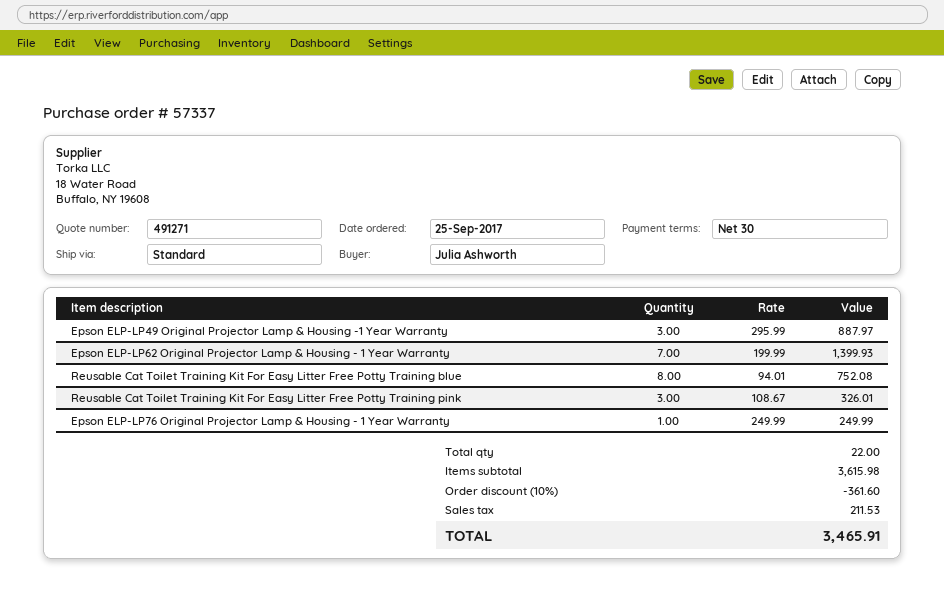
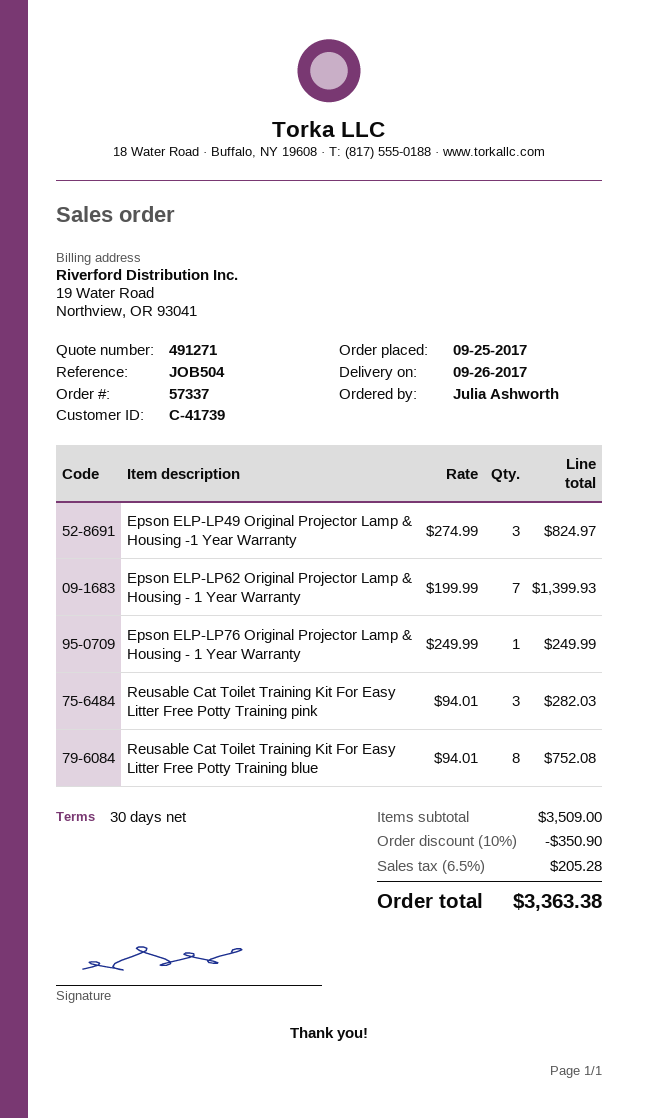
Epson ELP-LP49 Original Projector Lamp & Housing -1 Year Warranty: 3 x 295.99 = 887.97 -> 3 x 274.99 = 824.97
Reusable Cat Toilet Training Kit For Easy Litter Free Potty Training pink: 3 x 108.67 = 326.01 -> 3 x 94.01 = 282.03
subtotal: 3615.98 -> 3509.00
discount: 10% = 361.60 -> 10% = 350.90
tax: 211.53 -> 205.28
total: 3465.91 -> 3363.38

